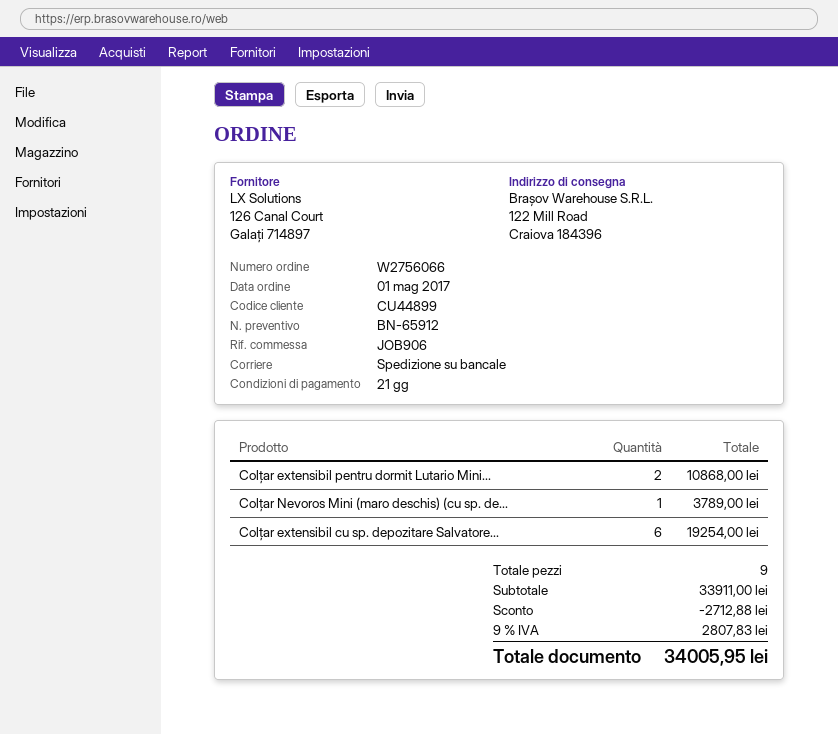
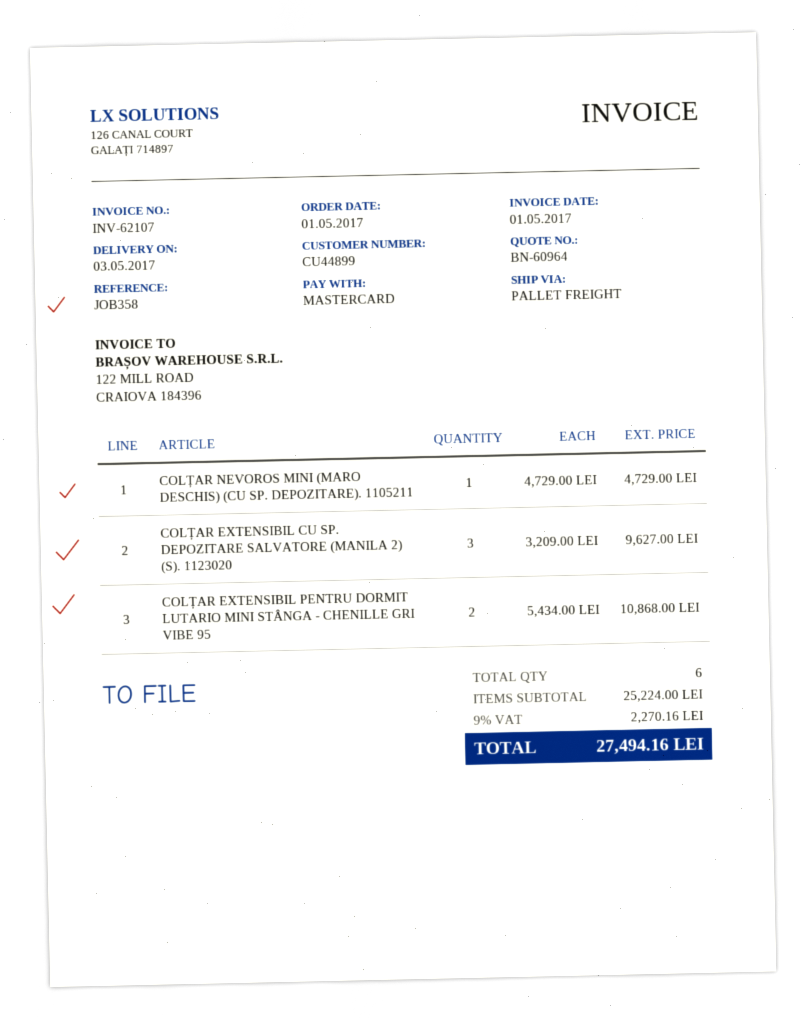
quote number: BN-65912 -> BN-60964
reference: JOB906 -> JOB358
Colțar Nevoros Mini (maro deschis) (cu sp. de...: 1 for 3789.00 -> 1 for 4729.00
Colțar extensibil cu sp. depozitare Salvatore...: 6 for 19254.00 -> 3 for 9627.00
total quantity: 9 -> 6
subtotal: 33911.00 -> 25224.00
discount: 2712.88 -> none
tax: 9% = 2807.83 -> 9% = 2270.16
total: 34005.95 -> 27494.16

